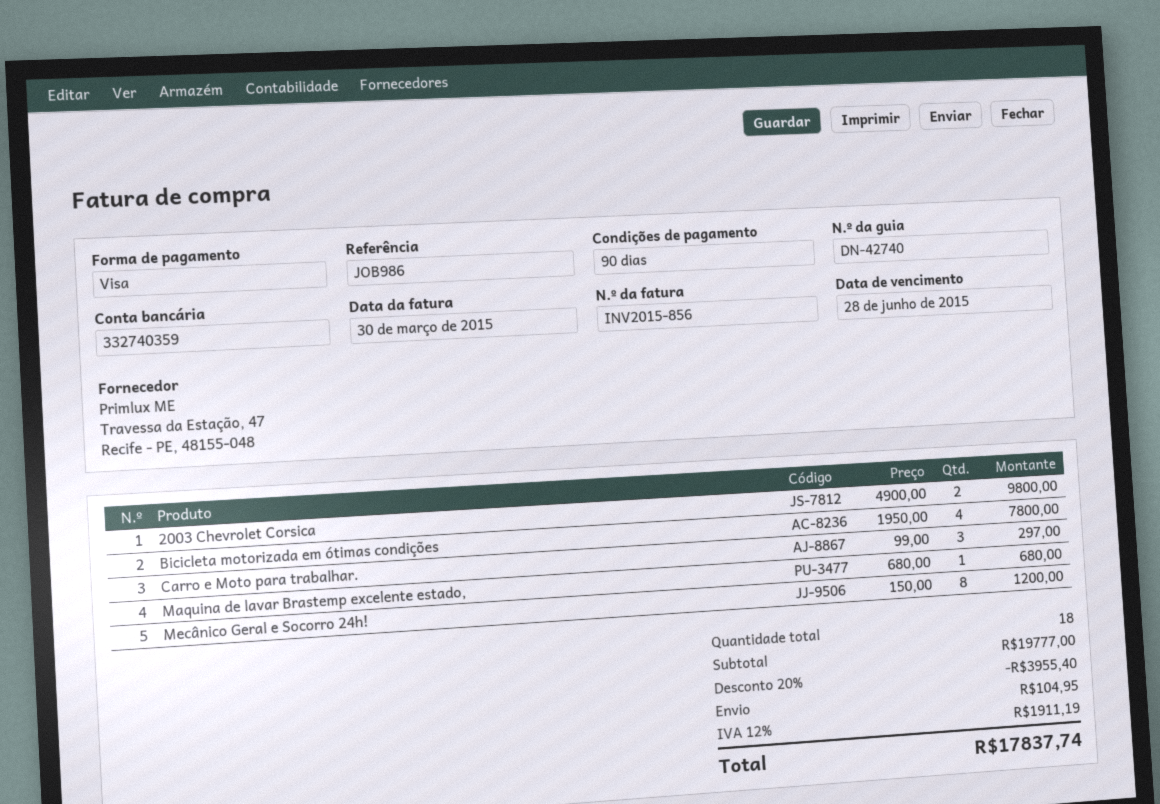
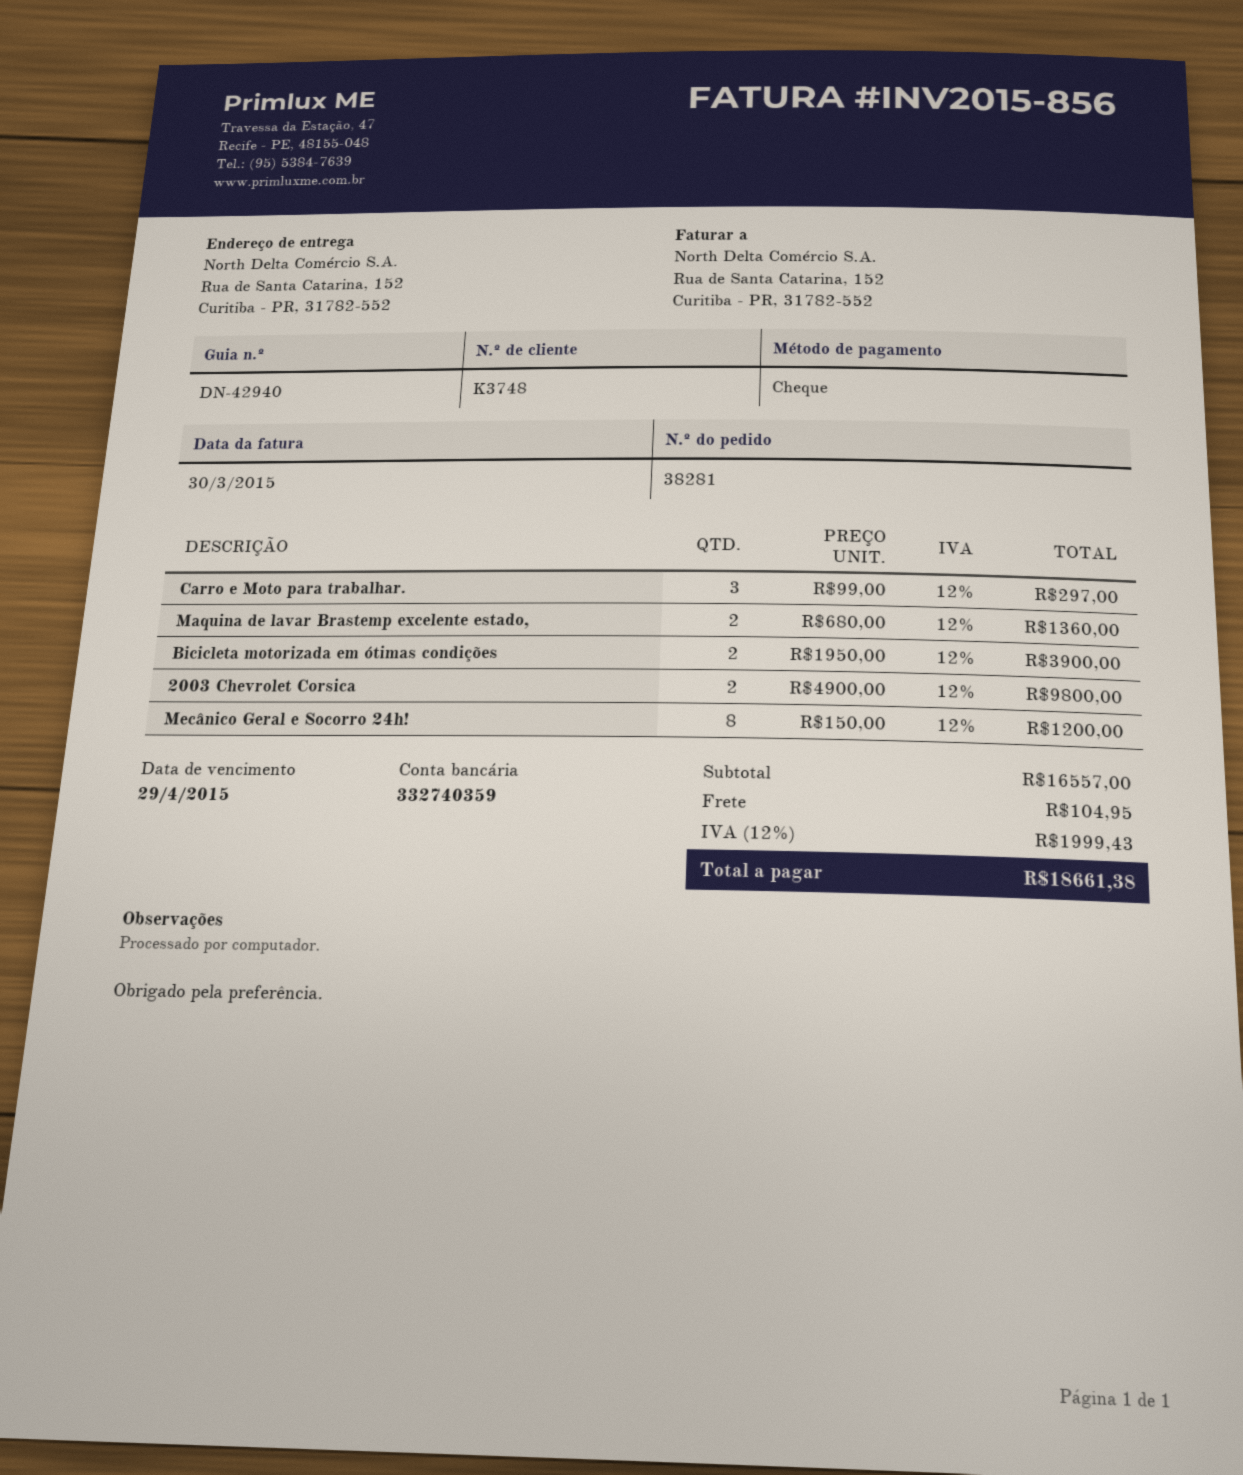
delivery note number: DN-42740 -> DN-42940
due date: 2015-06-28 -> 2015-04-29
payment method: Visa -> cheque
Bicicleta motorizada em ótimas condições: 4 x 1950.00 = 7800.00 -> 2 x 1950.00 = 3900.00
Maquina de lavar Brastemp excelente estado,: 1 x 680.00 = 680.00 -> 2 x 680.00 = 1360.00
subtotal: 19777.00 -> 16557.00
discount: 20% = 3955.40 -> none
tax: 12% = 1911.19 -> 12% = 1999.43
total: 17837.74 -> 18661.38

